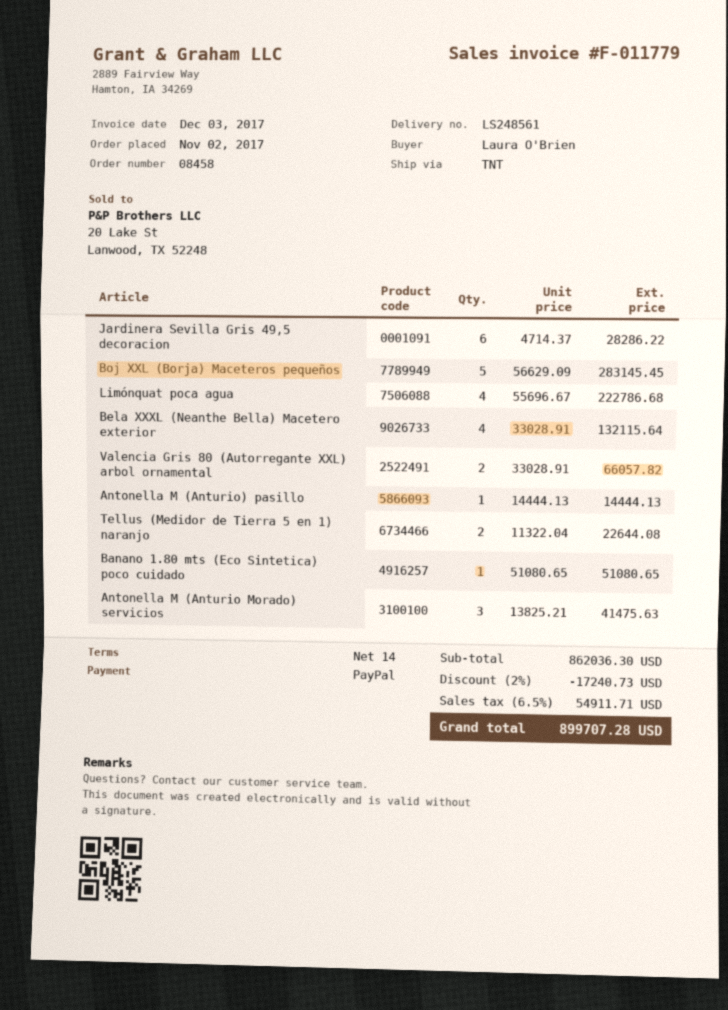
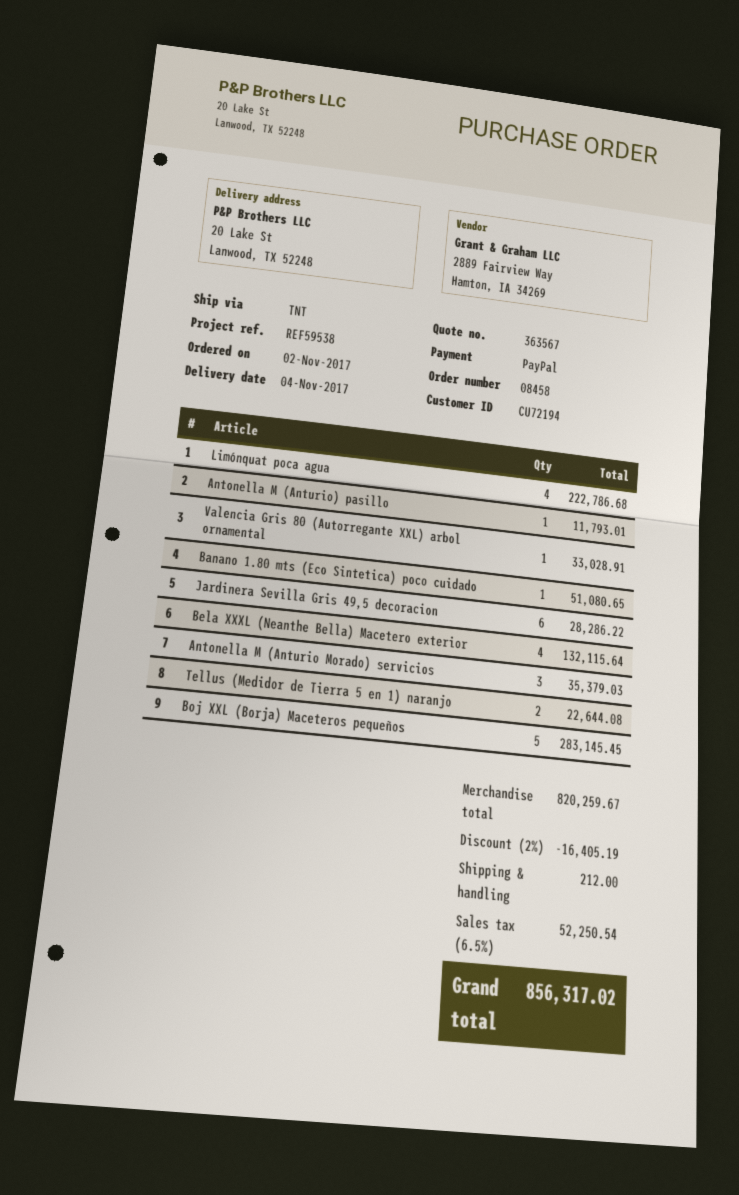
Valencia Gris 80 (Autorregante XXL) arbol ornamental: 2 for 66057.82 -> 1 for 33028.91
Antonella M (Anturio) pasillo: 1 for 14444.13 -> 1 for 11793.01
Antonella M (Anturio Morado) servicios: 3 for 41475.63 -> 3 for 35379.03
subtotal: 862036.30 -> 820259.67
discount: 2% = 17240.73 -> 2% = 16405.19
shipping: none -> 212.00
tax: 6.5% = 54911.71 -> 6.5% = 52250.54
total: 899707.28 -> 856317.02

